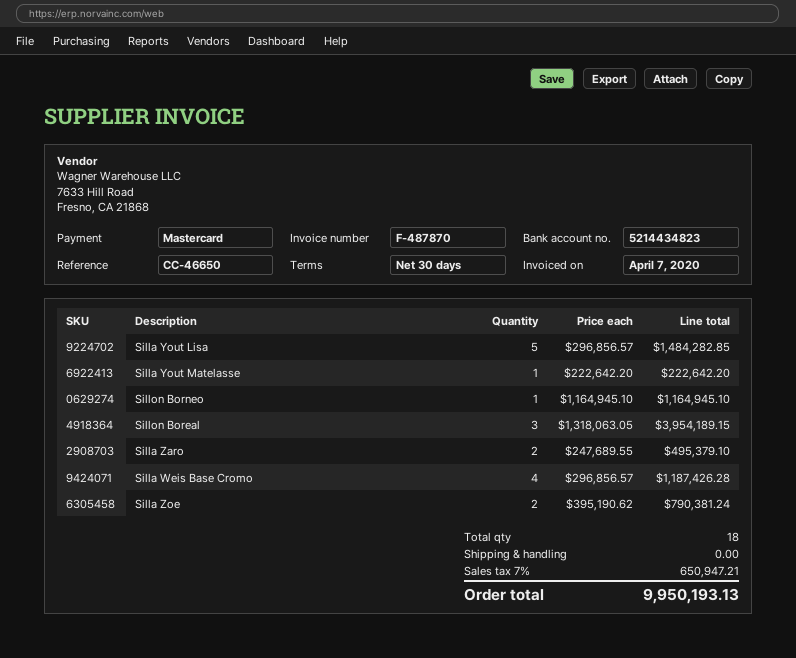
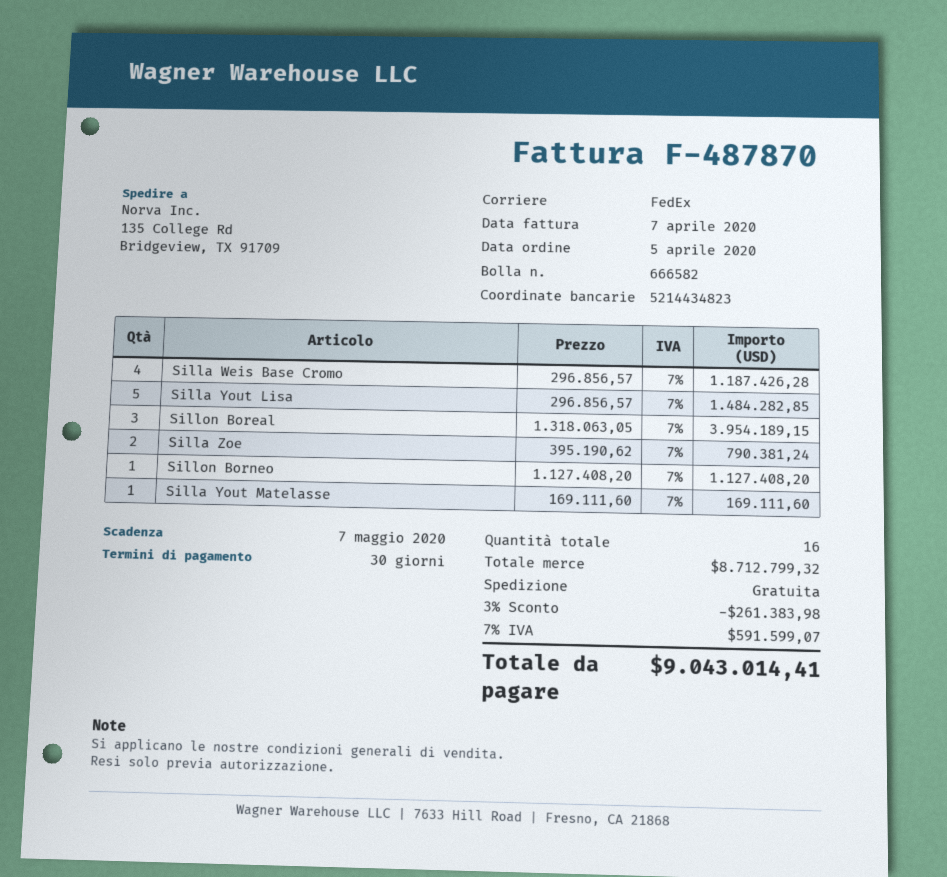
Silla Yout Matelasse: 1 x 222642.20 = 222642.20 -> 1 x 169111.60 = 169111.60
Sillon Borneo: 1 x 1164945.10 = 1164945.10 -> 1 x 1127408.20 = 1127408.20
Silla Zaro: 2 x 247689.55 = 495379.10 -> none
total quantity: 18 -> 16
discount: none -> 3% = 261383.98
tax: 7% = 650947.21 -> 7% = 591599.07
total: 9950193.13 -> 9043014.41

